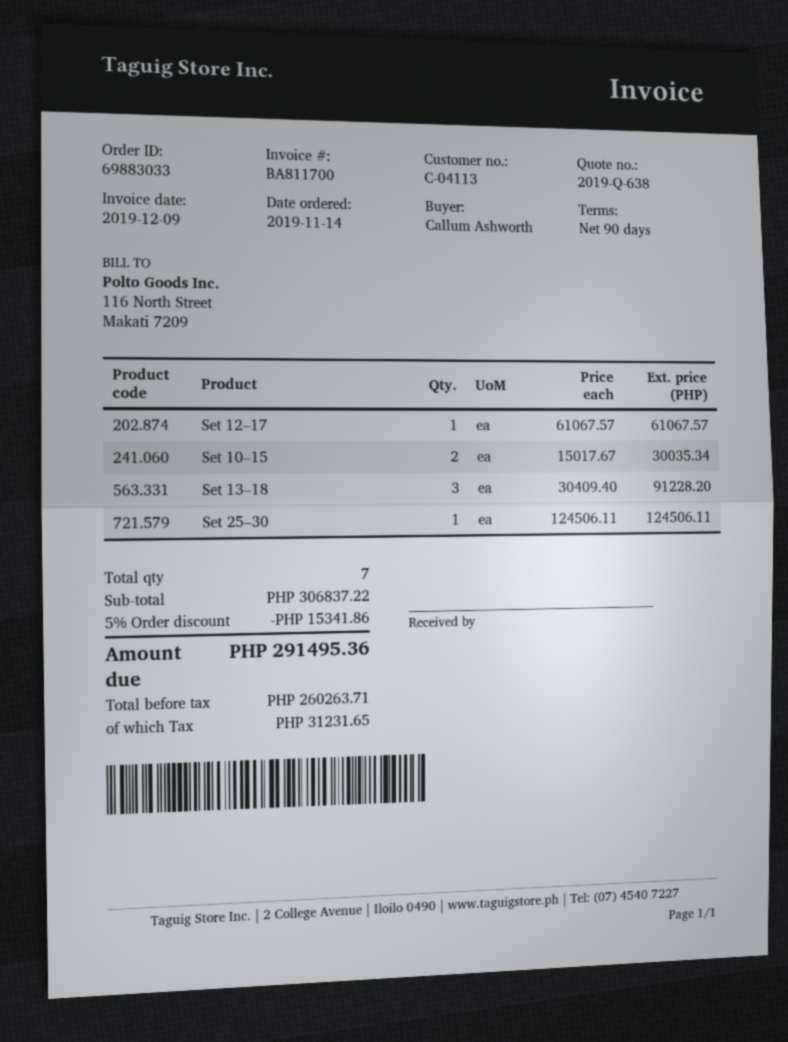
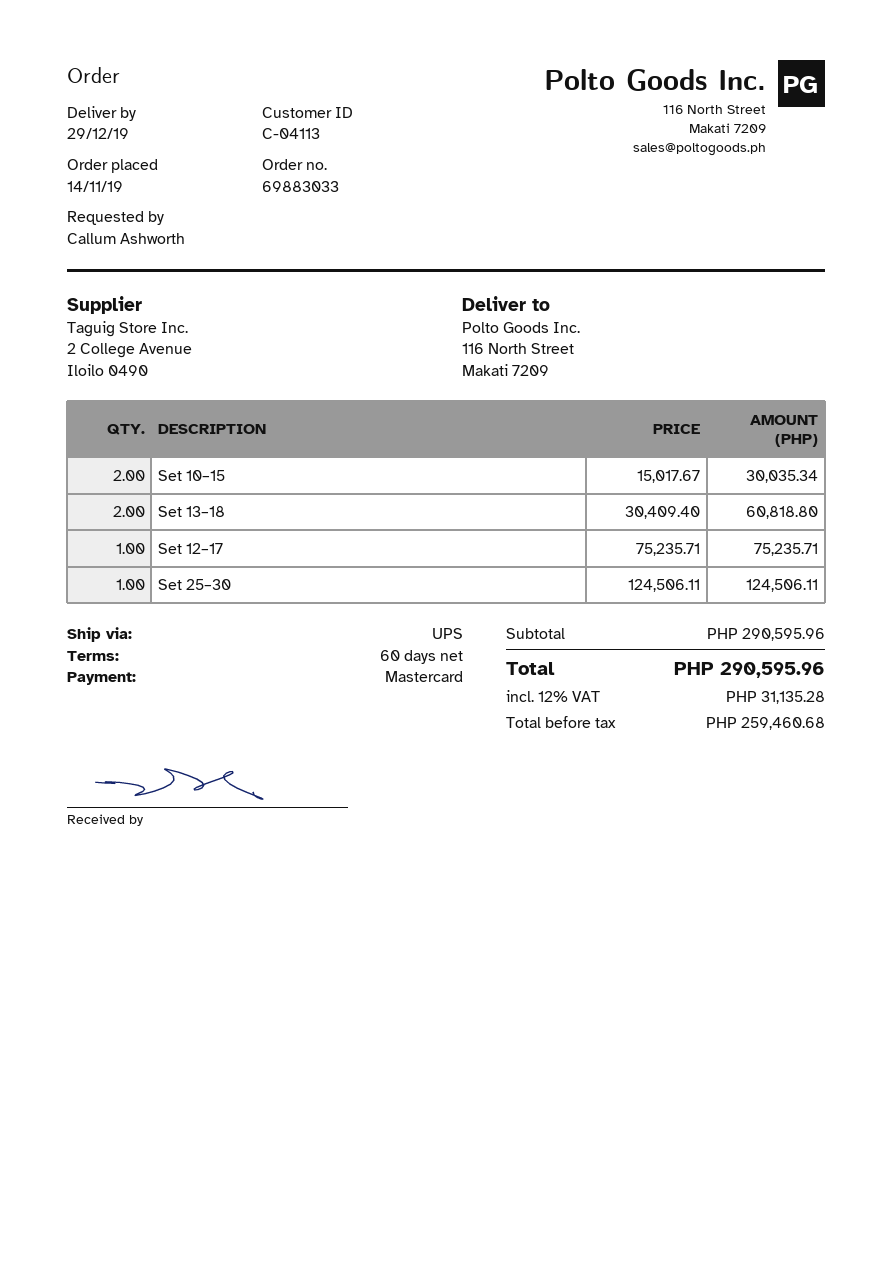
payment terms: 90 days -> 60 days
Set 12–17: 1 x 61067.57 = 61067.57 -> 1 x 75235.71 = 75235.71
Set 13–18: 3 x 30409.40 = 91228.20 -> 2 x 30409.40 = 60818.80
subtotal: 306837.22 -> 290595.96
discount: 5% = 15341.86 -> none
net: 260263.71 -> 259460.68
tax: 31231.65 -> 31135.28
total: 291495.36 -> 290595.96

